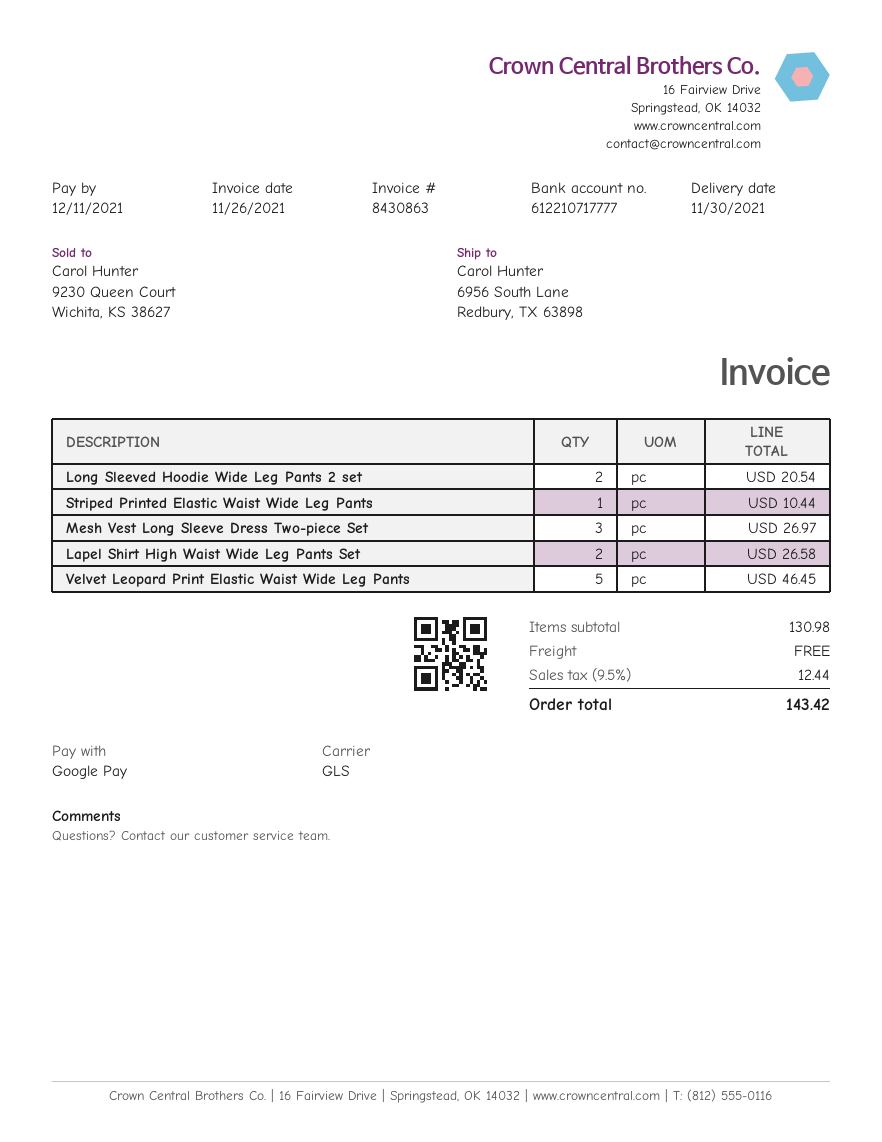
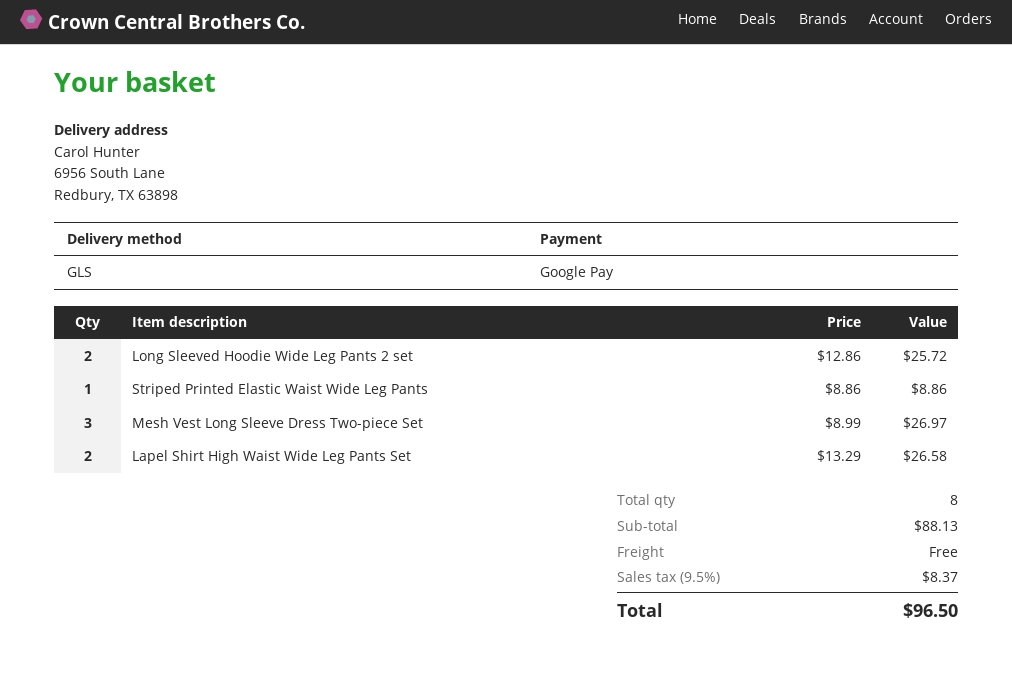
Long Sleeved Hoodie Wide Leg Pants 2 set: 2 for 20.54 -> 2 for 25.72
Striped Printed Elastic Waist Wide Leg Pants: 1 for 10.44 -> 1 for 8.86
Velvet Leopard Print Elastic Waist Wide Leg Pants: 5 for 46.45 -> none
subtotal: 130.98 -> 88.13
tax: 9.5% = 12.44 -> 9.5% = 8.37
total: 143.42 -> 96.50

